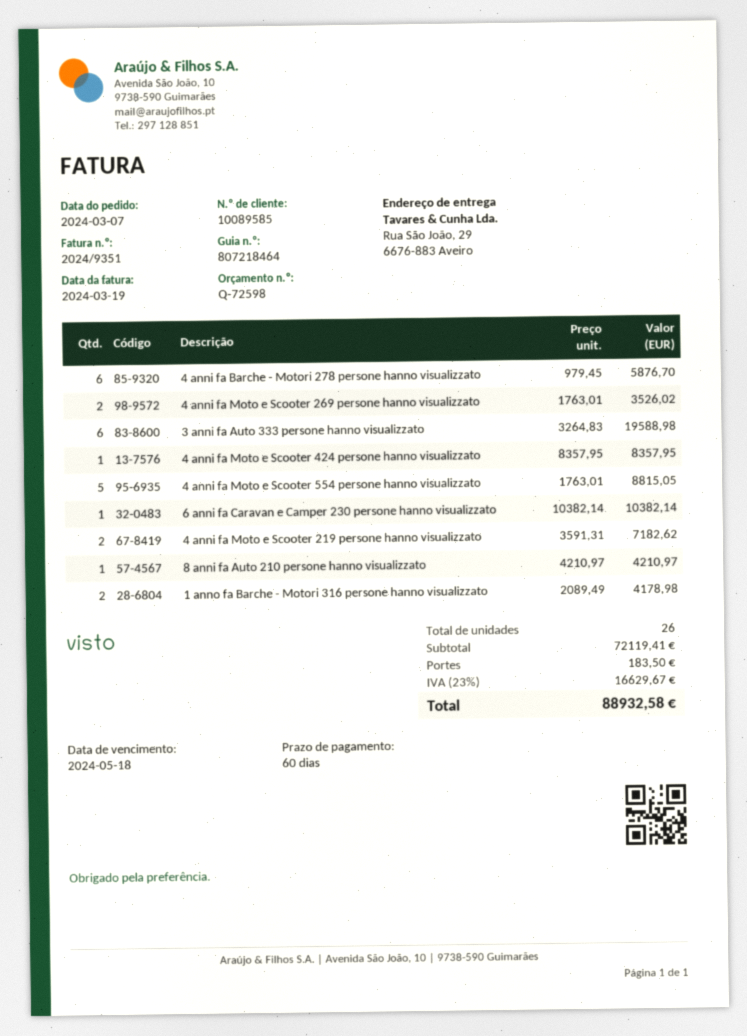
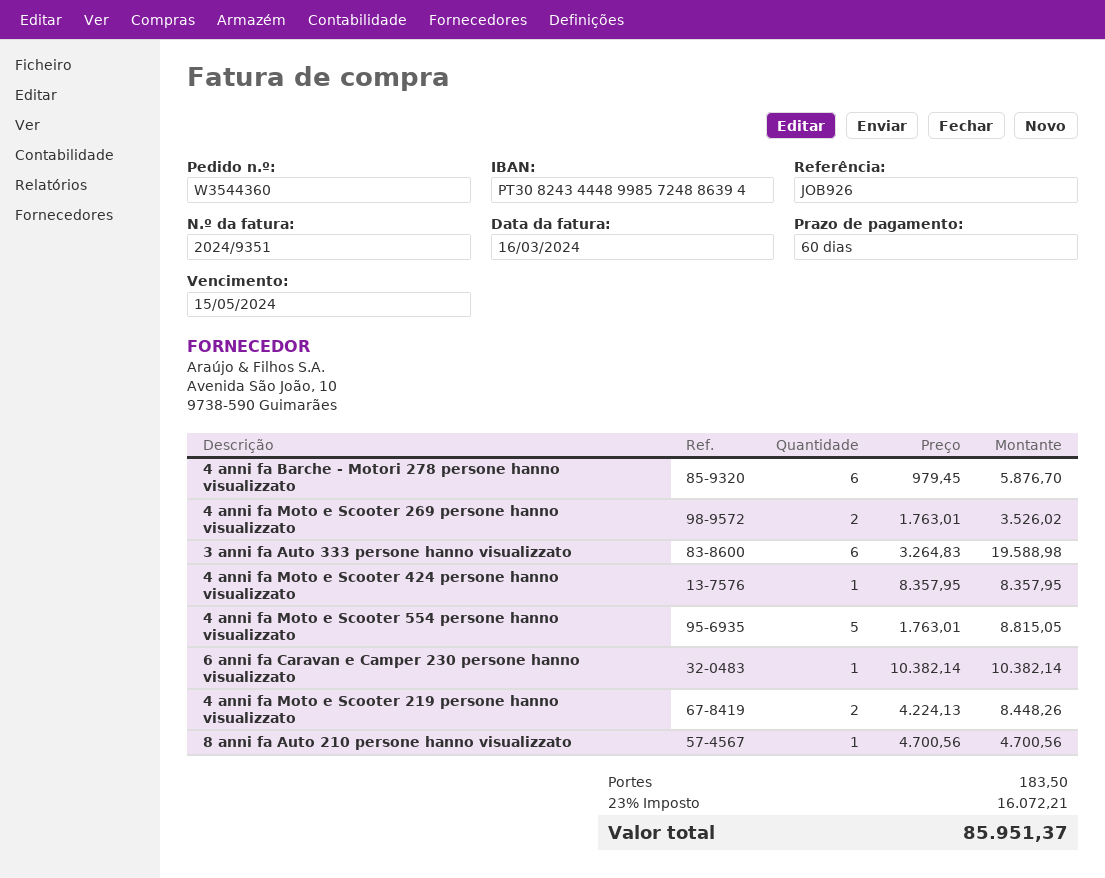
invoice date: 2024-03-19 -> 2024-03-16
due date: 2024-05-18 -> 2024-05-15
4 anni fa Moto e Scooter 219 persone hanno visualizzato: 2 x 3591.31 = 7182.62 -> 2 x 4224.13 = 8448.26
8 anni fa Auto 210 persone hanno visualizzato: 1 x 4210.97 = 4210.97 -> 1 x 4700.56 = 4700.56
1 anno fa Barche - Motori 316 persone hanno visualizzato: 2 x 2089.49 = 4178.98 -> none
tax: 23% = 16629.67 -> 23% = 16072.21
total: 88932.58 -> 85951.37

